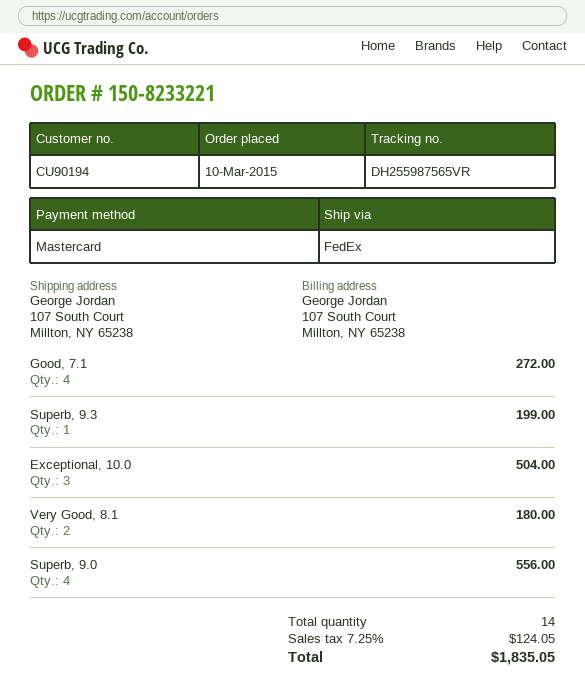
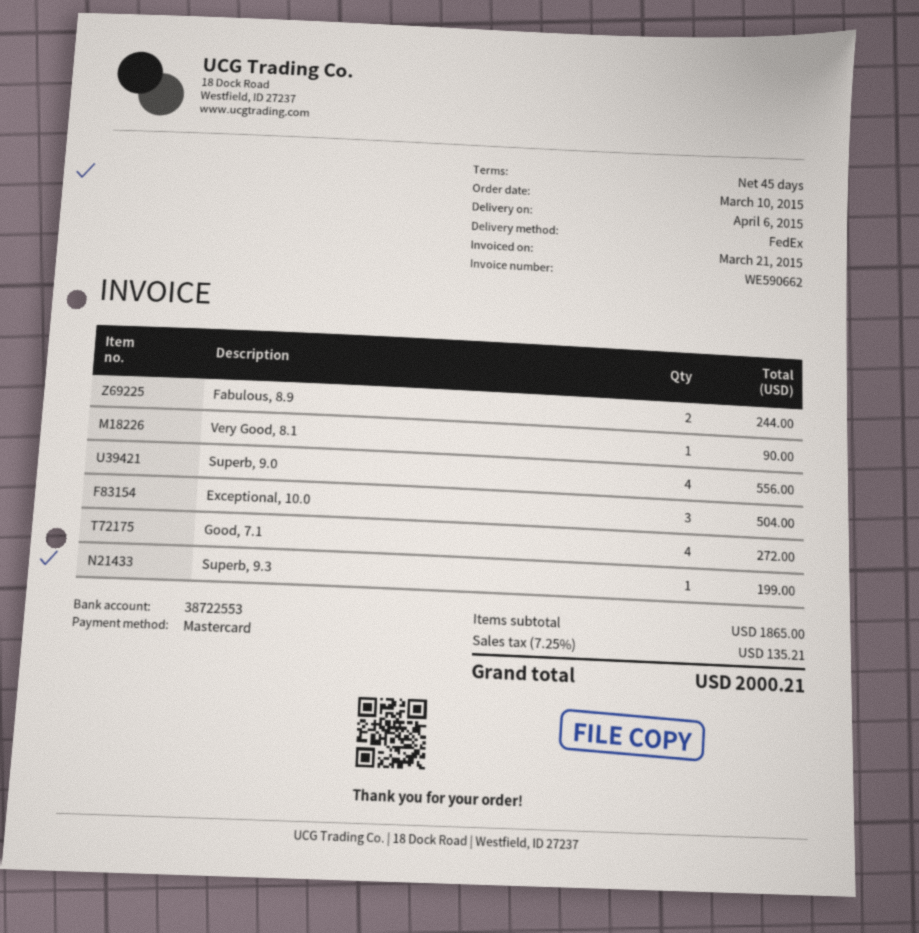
Very Good, 8.1: 2 for 180.00 -> 1 for 90.00
Fabulous, 8.9: none -> 2 for 244.00
tax: 7.25% = 124.05 -> 7.25% = 135.21
total: 1835.05 -> 2000.21

